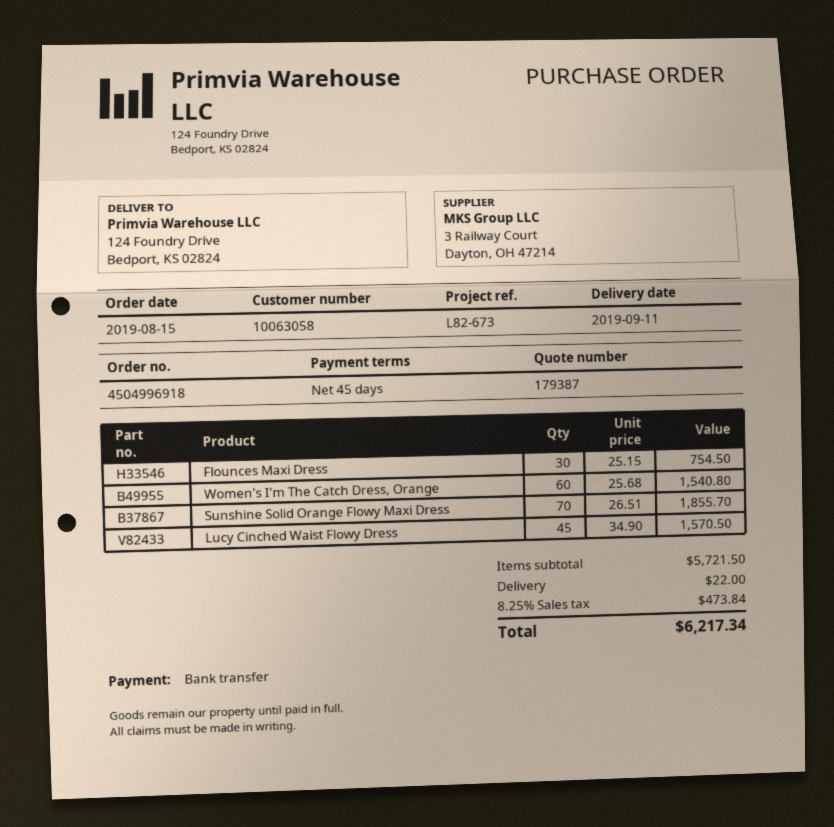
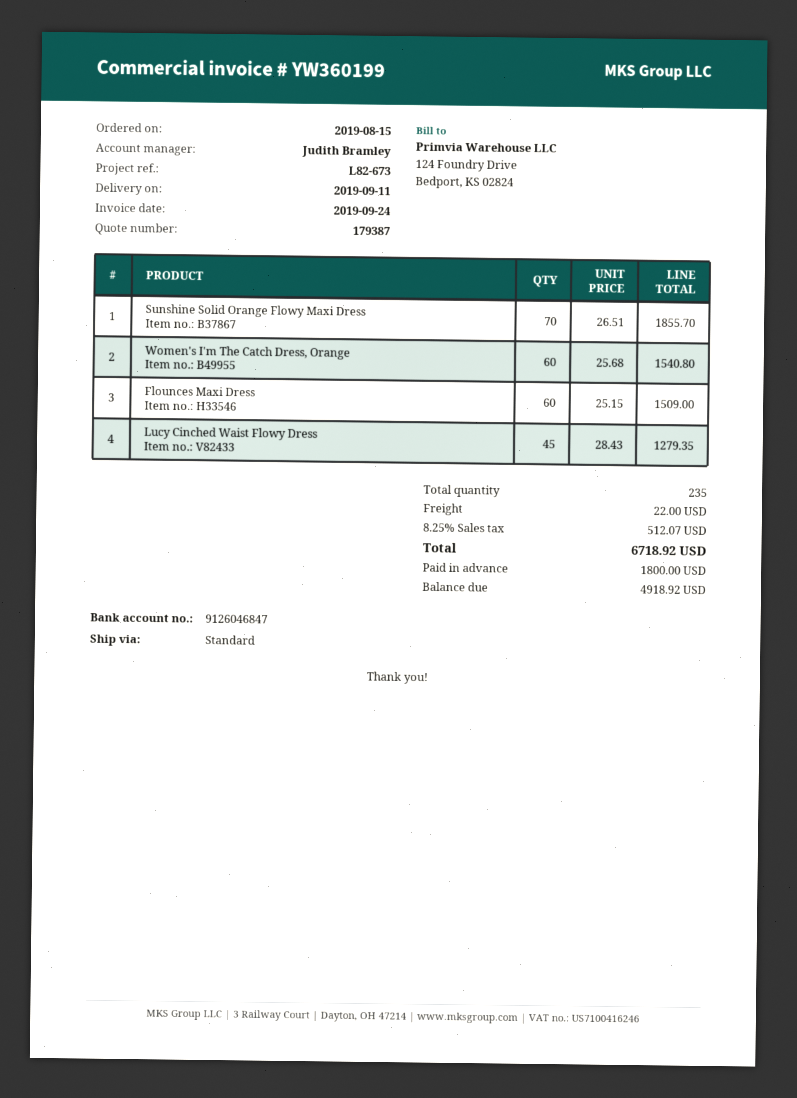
Flounces Maxi Dress: 30 x 25.15 = 754.50 -> 60 x 25.15 = 1509.00
Lucy Cinched Waist Flowy Dress: 45 x 34.90 = 1570.50 -> 45 x 28.43 = 1279.35
tax: 8.25% = 473.84 -> 8.25% = 512.07
total: 6217.34 -> 6718.92

